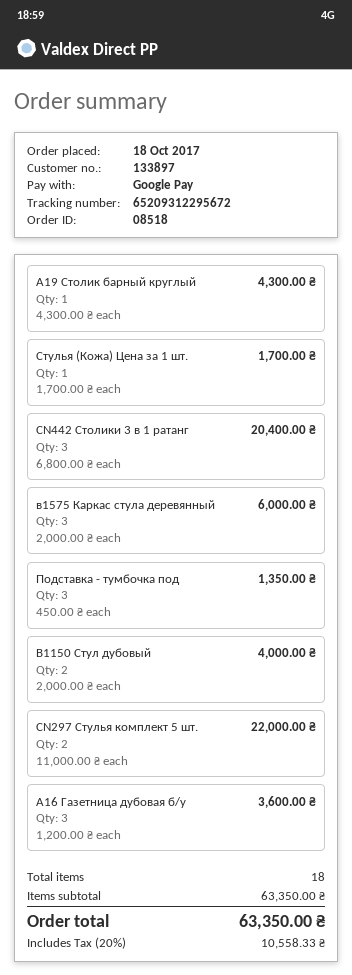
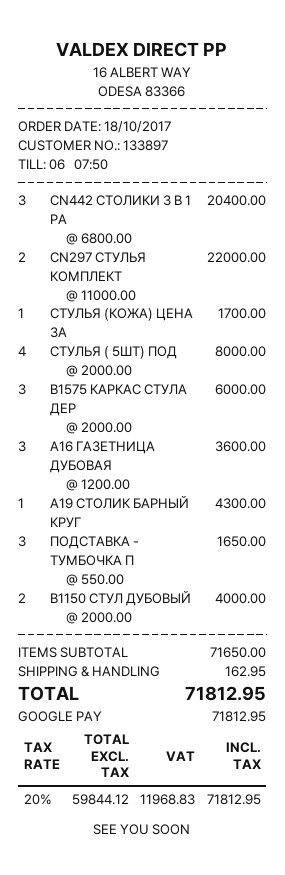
Подставка - тумбочка под: 3 x 450.00 = 1350.00 -> 3 x 550.00 = 1650.00
СТУЛЬЯ ( 5ШТ) ПОД: none -> 4 x 2000.00 = 8000.00
subtotal: 63350.00 -> 71650.00
shipping: none -> 162.95
tax: 20% = 10558.33 -> 20% = 11968.83
total: 63350.00 -> 71812.95

